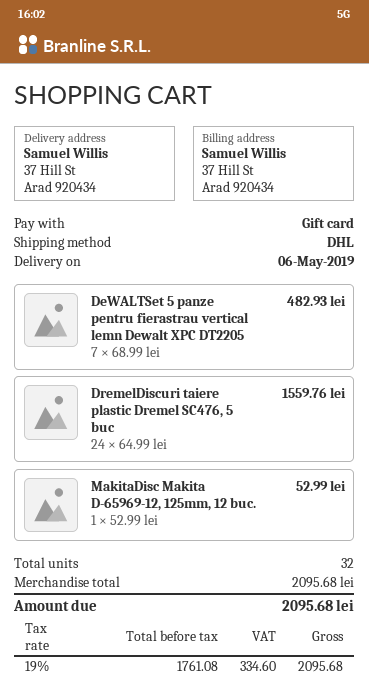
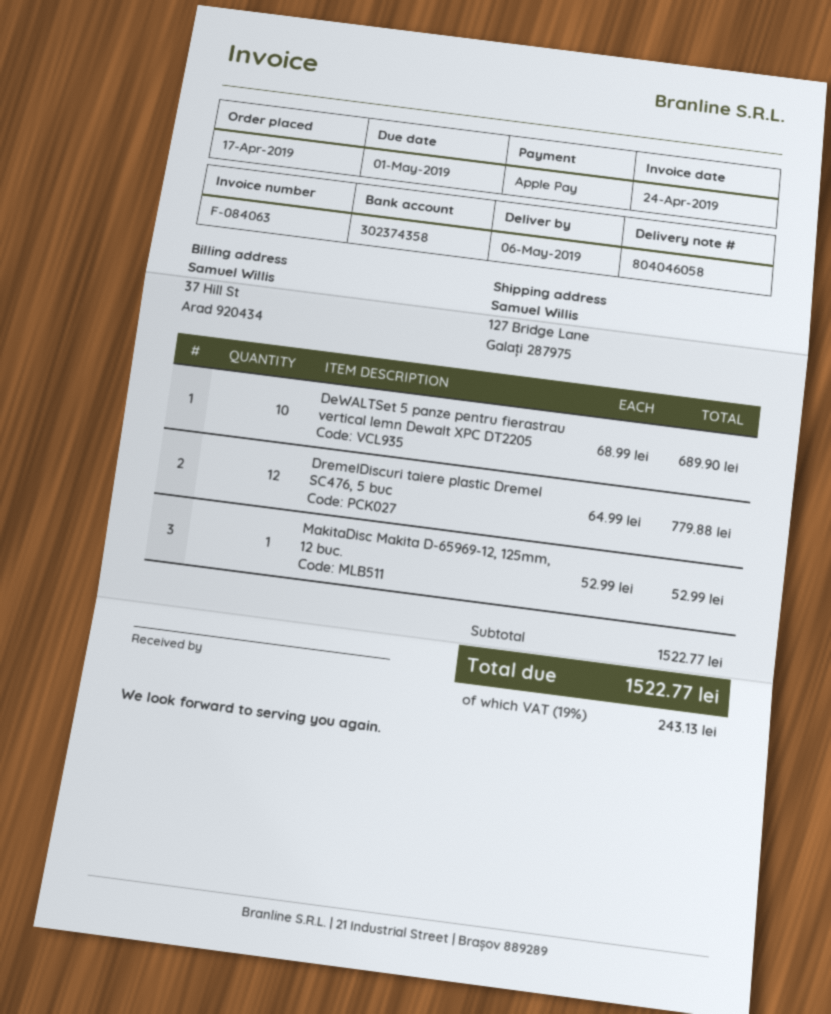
payment method: gift card -> Apple Pay
ship to: 37 Hill St, Arad 920434 -> 127 Bridge Lane, Galați 287975
DeWALTSet 5 panze pentru fierastrau vertical lemn Dewalt XPC DT2205: 7 x 68.99 = 482.93 -> 10 x 68.99 = 689.90
DremelDiscuri taiere plastic Dremel SC476, 5 buc: 24 x 64.99 = 1559.76 -> 12 x 64.99 = 779.88
subtotal: 2095.68 -> 1522.77
tax: 19% = 334.60 -> 19% = 243.13
total: 2095.68 -> 1522.77

